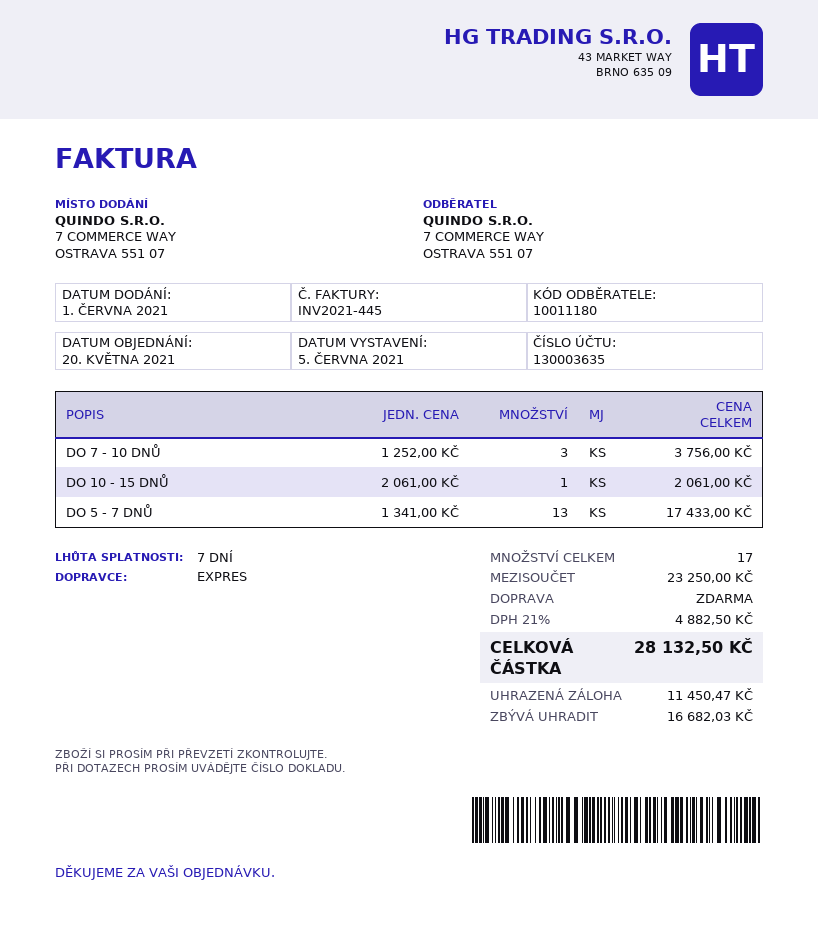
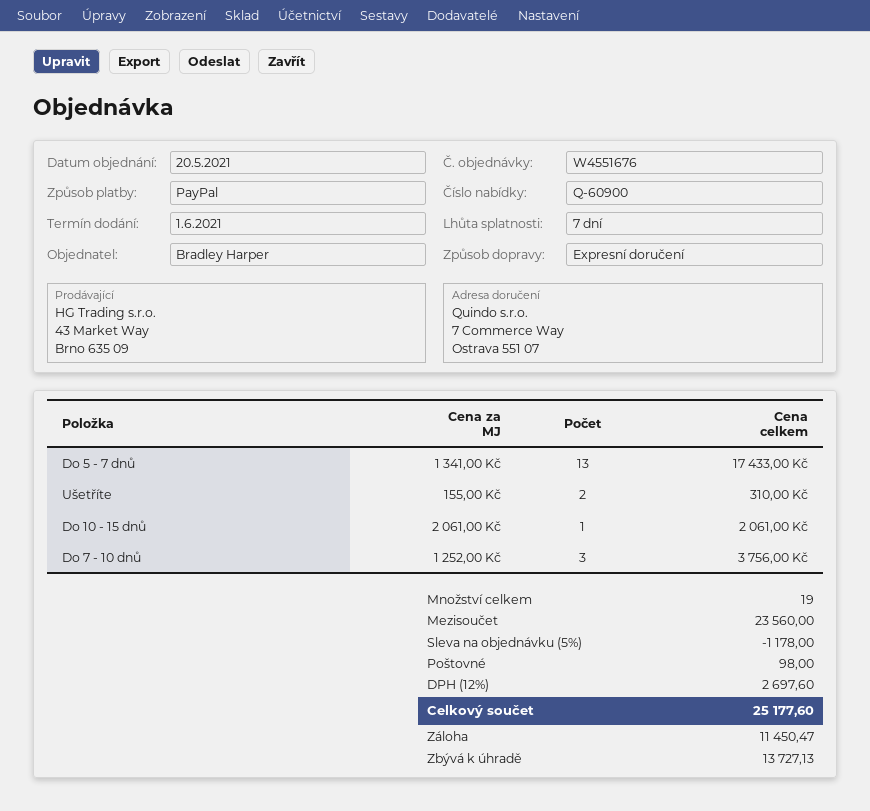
Ušetříte: none -> 2 x 155.00 = 310.00
total quantity: 17 -> 19
subtotal: 23250.00 -> 23560.00
discount: none -> 5% = 1178.00
shipping: 0.00 -> 98.00
tax: 21% = 4882.50 -> 12% = 2697.60
total: 28132.50 -> 25177.60
balance: 16682.03 -> 13727.13

